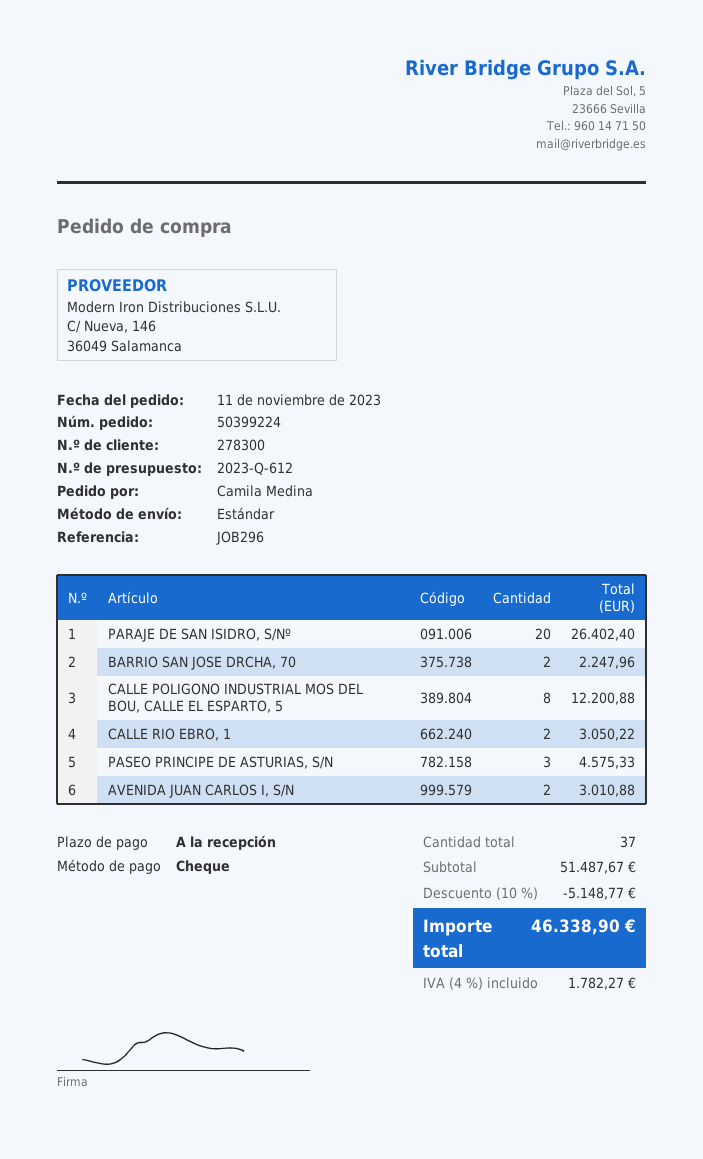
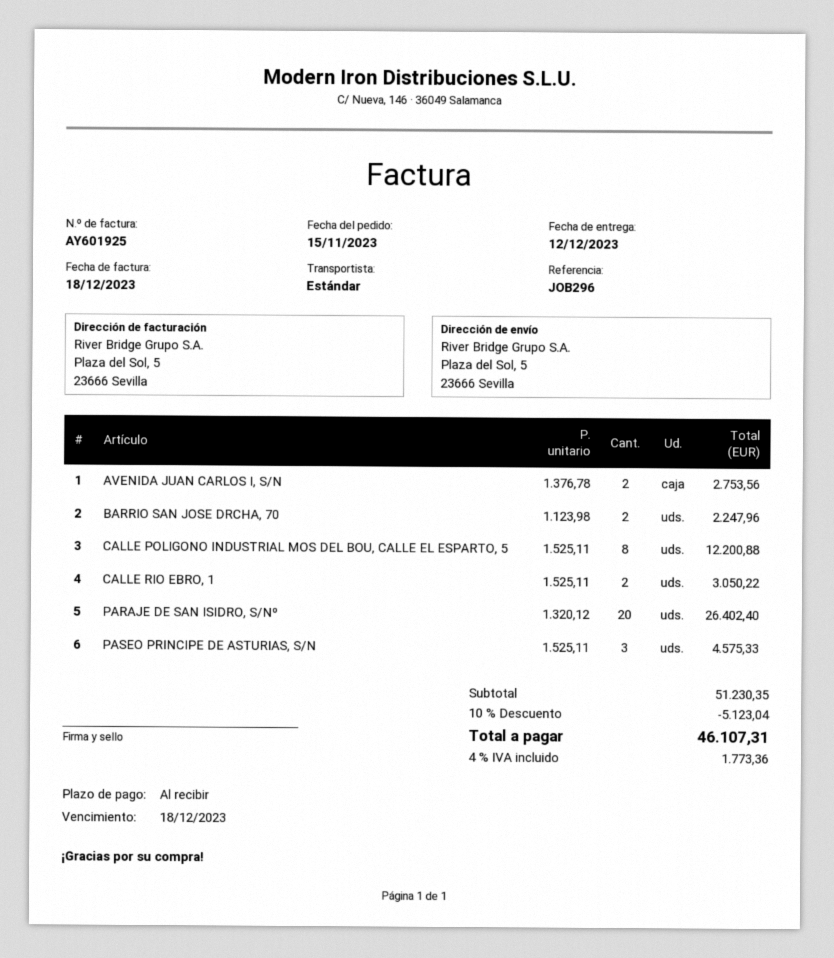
order date: 2023-11-11 -> 2023-11-15
AVENIDA JUAN CARLOS I, S/N: 2 for 3010.88 -> 2 for 2753.56
subtotal: 51487.67 -> 51230.35
discount: 10% = 5148.77 -> 10% = 5123.04
tax: 4% = 1782.27 -> 4% = 1773.36
total: 46338.90 -> 46107.31

